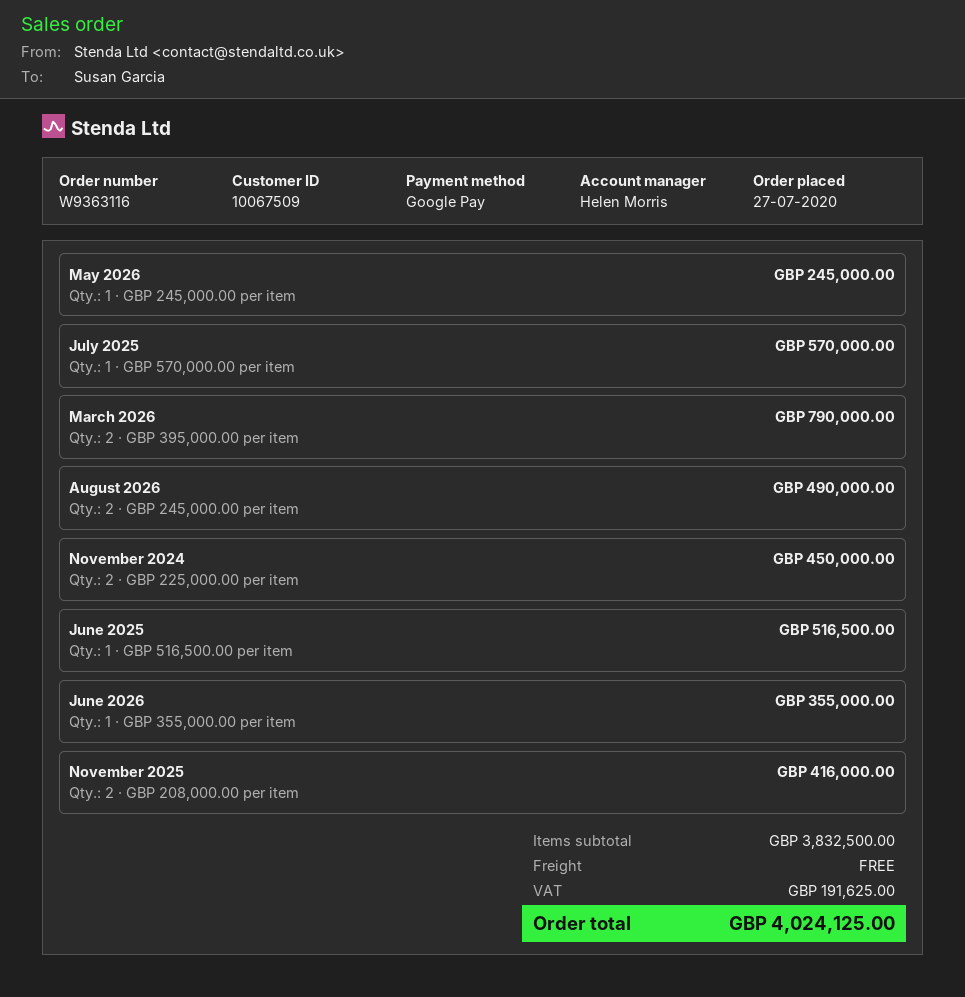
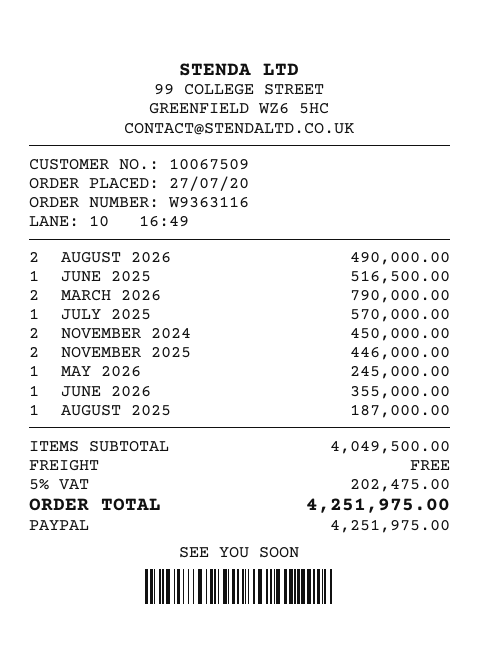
payment method: Google Pay -> PayPal
November 2025: 2 for 416000.00 -> 2 for 446000.00
AUGUST 2025: none -> 1 for 187000.00
subtotal: 3832500.00 -> 4049500.00
tax: 191625.00 -> 202475.00
total: 4024125.00 -> 4251975.00

